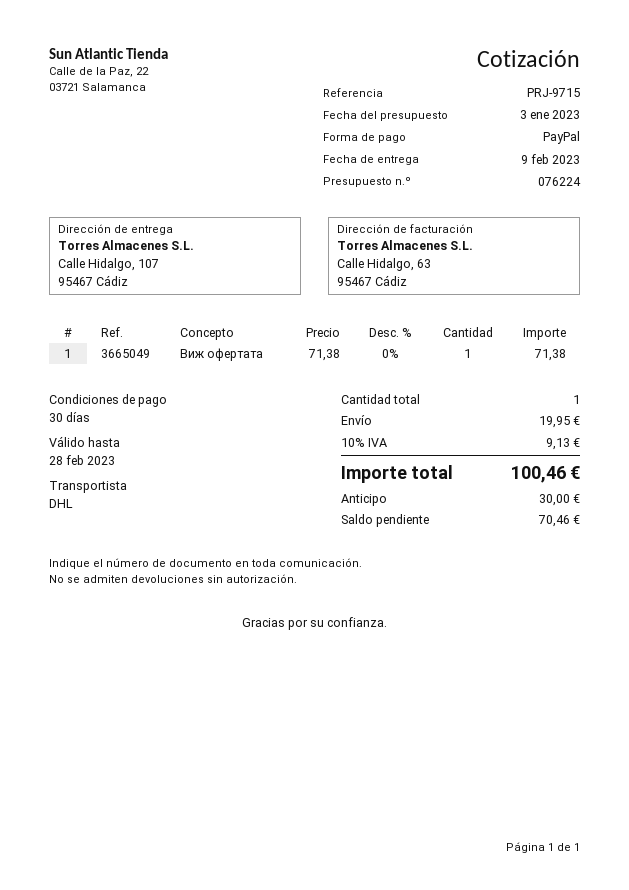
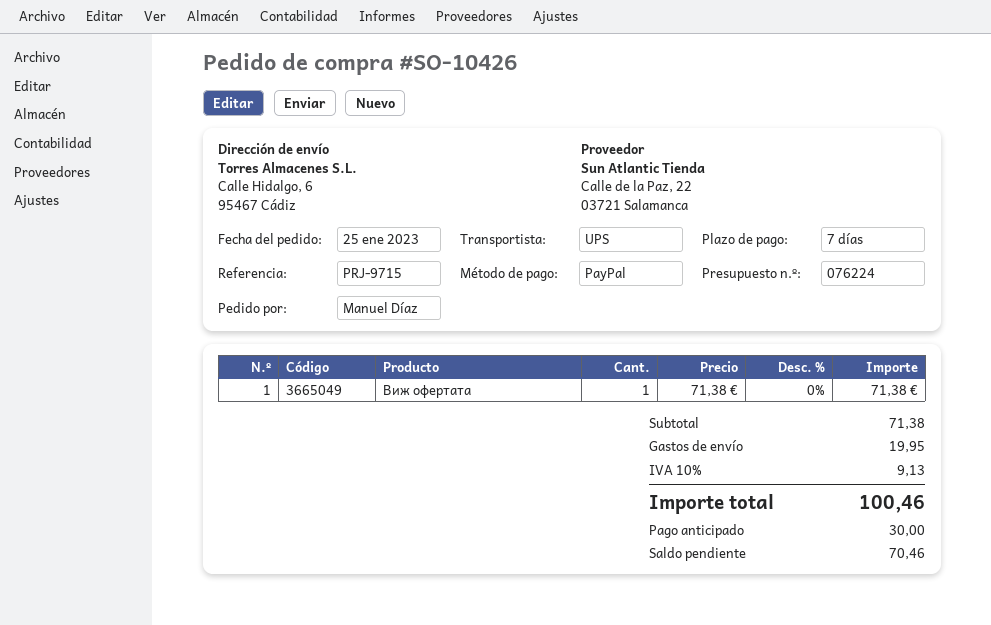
payment terms: 30 days -> 7 days
shipping method: DHL -> UPS
ship to: Calle Hidalgo, 107, 95467 Cádiz -> Calle Hidalgo, 6, 95467 Cádiz

